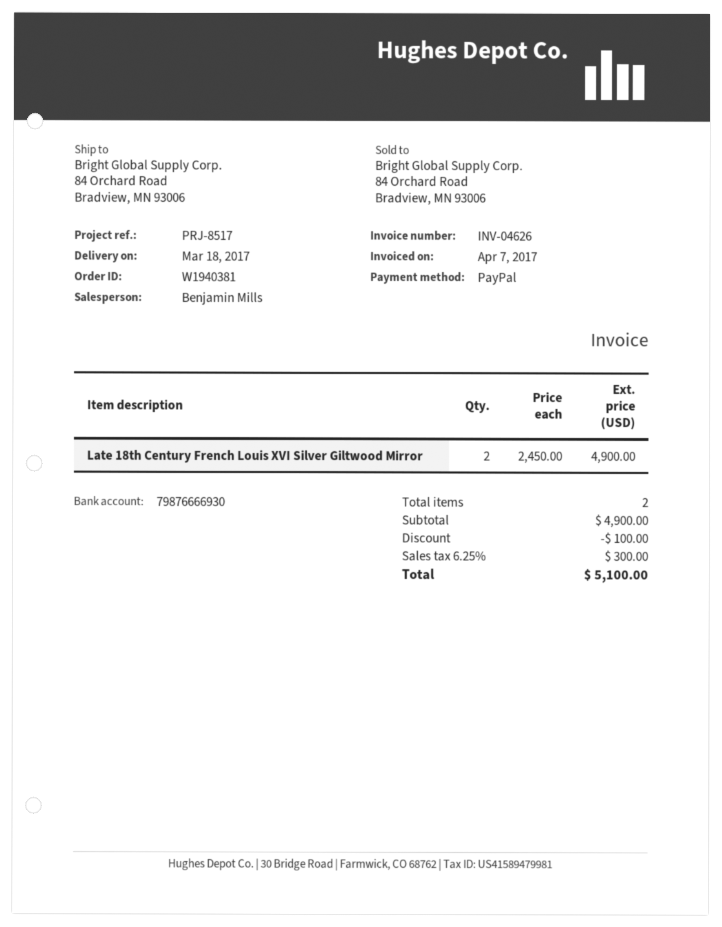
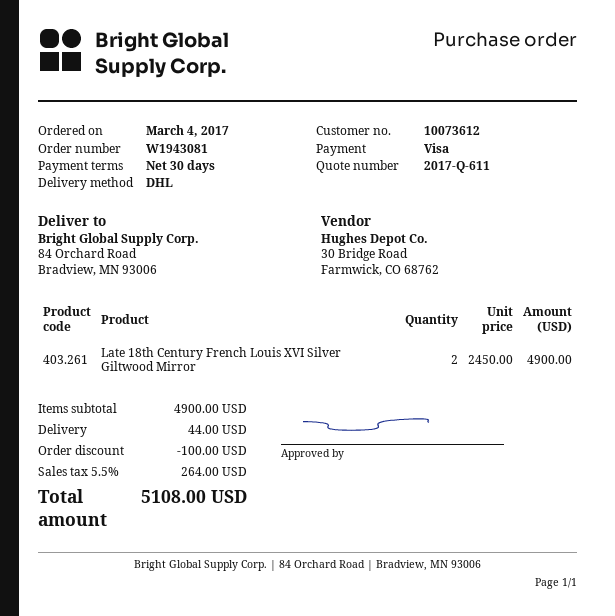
order number: W1940381 -> W1943081
payment method: PayPal -> Visa
shipping: none -> 44.00
tax: 6.25% = 300.00 -> 5.5% = 264.00
total: 5100.00 -> 5108.00

